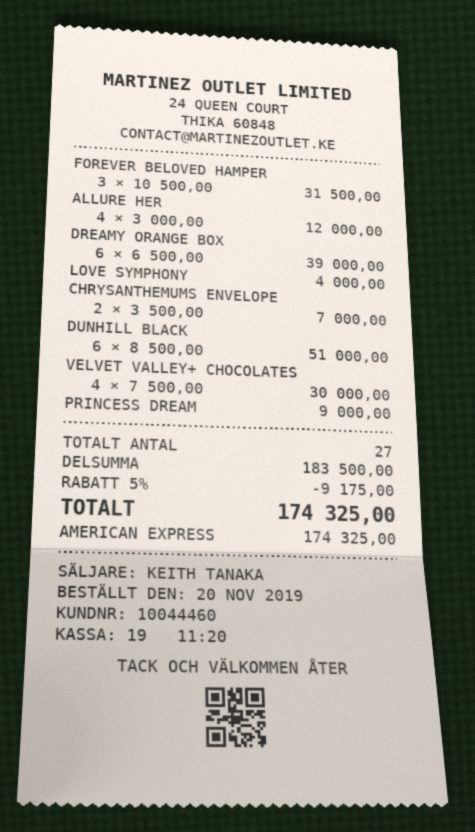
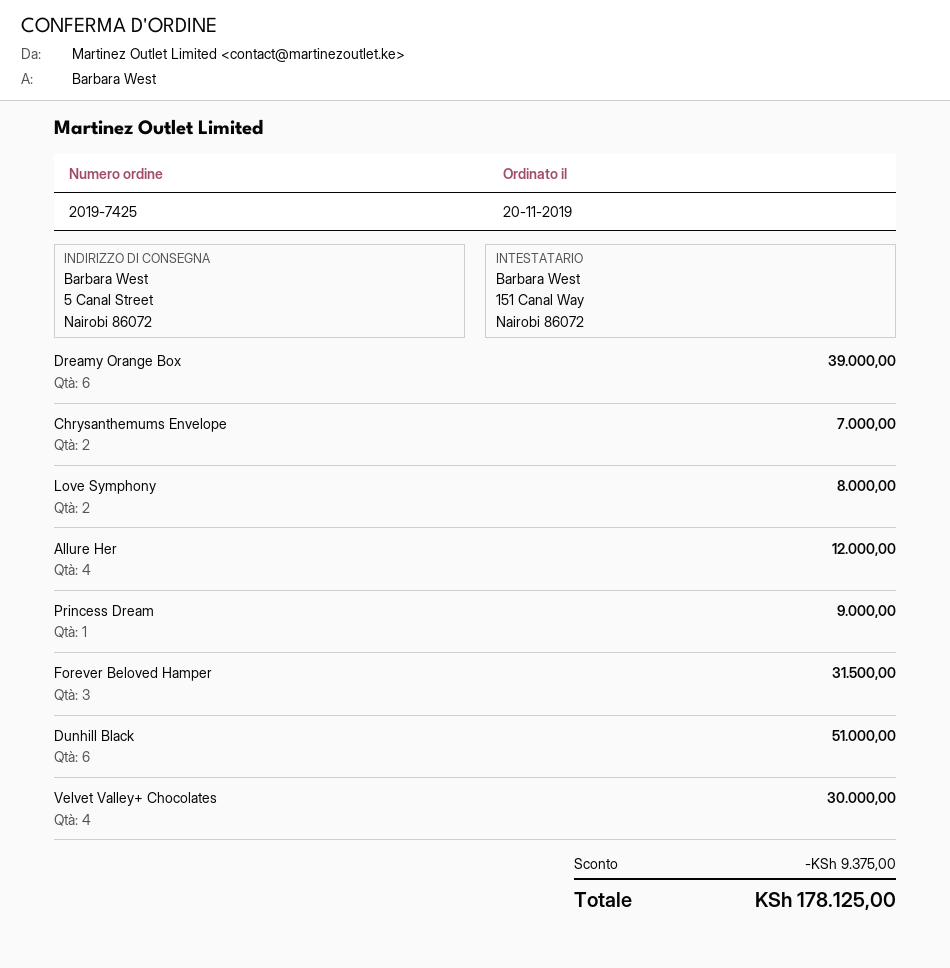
LOVE SYMPHONY: 1 for 4000.00 -> 2 for 8000.00
discount: 9175.00 -> 9375.00
total: 174325.00 -> 178125.00

